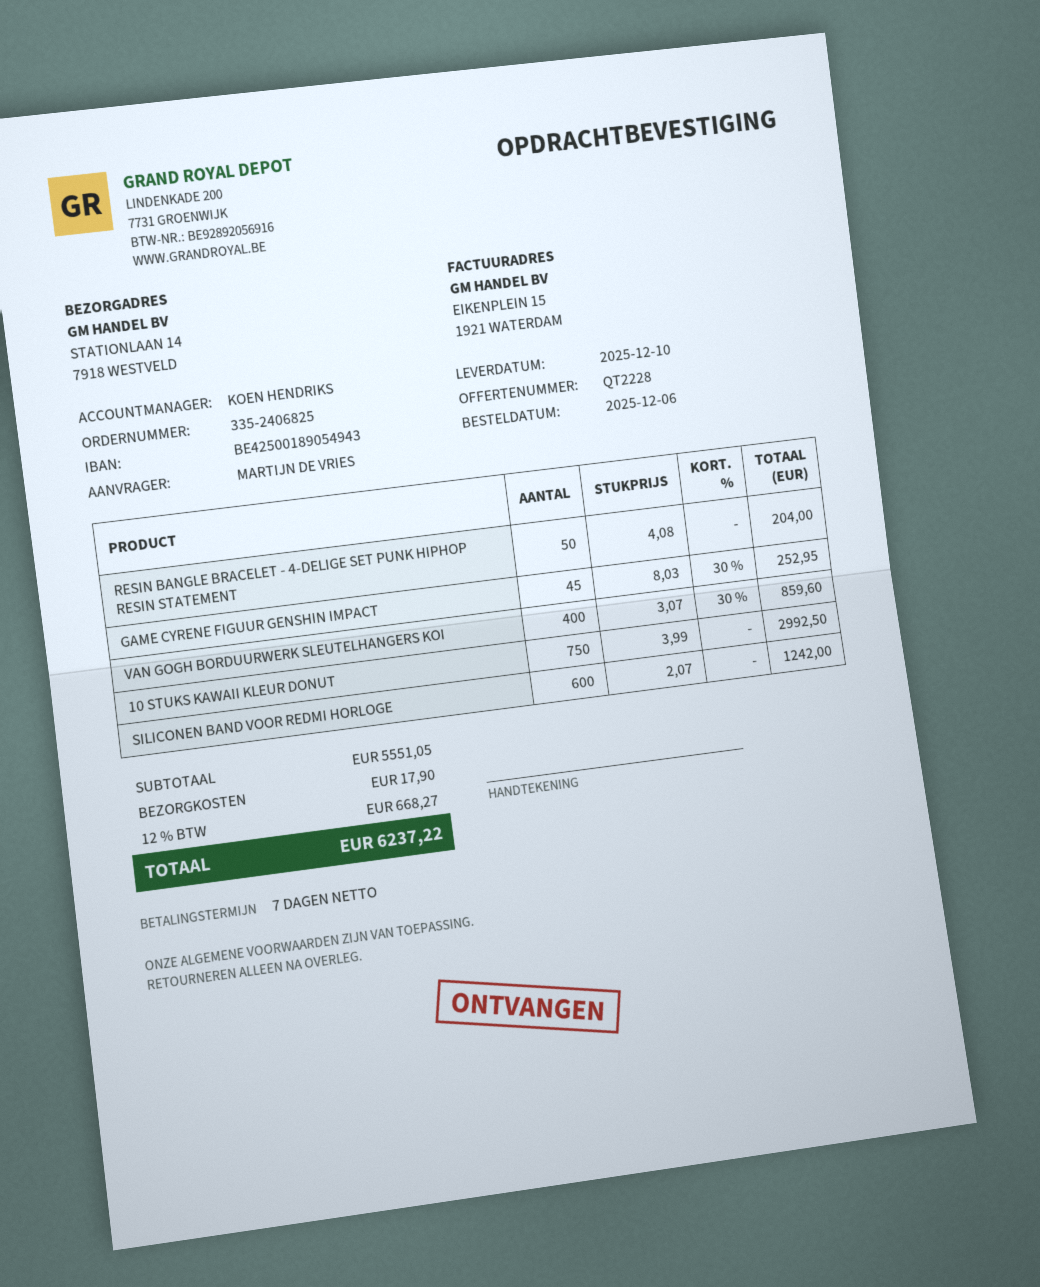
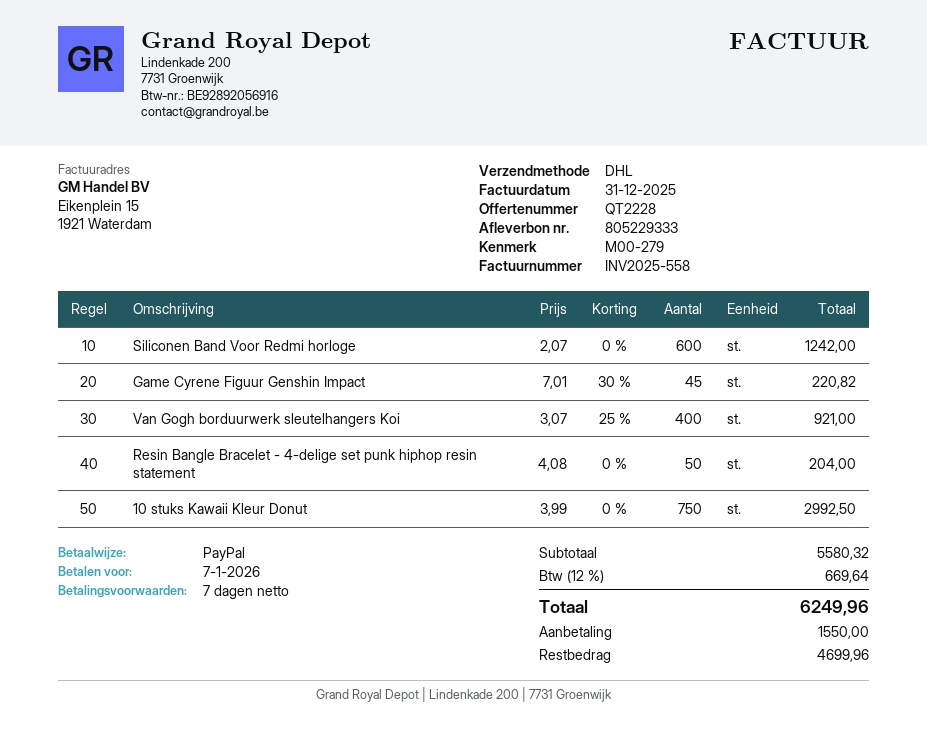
GAME CYRENE FIGUUR GENSHIN IMPACT: 45 x 8.03 - 30% = 252.95 -> 45 x 7.01 - 30% = 220.82
VAN GOGH BORDUURWERK SLEUTELHANGERS KOI: 400 x 3.07 - 30% = 859.60 -> 400 x 3.07 - 25% = 921.00
subtotal: 5551.05 -> 5580.32
shipping: 17.90 -> none
tax: 12% = 668.27 -> 12% = 669.64
total: 6237.22 -> 6249.96

